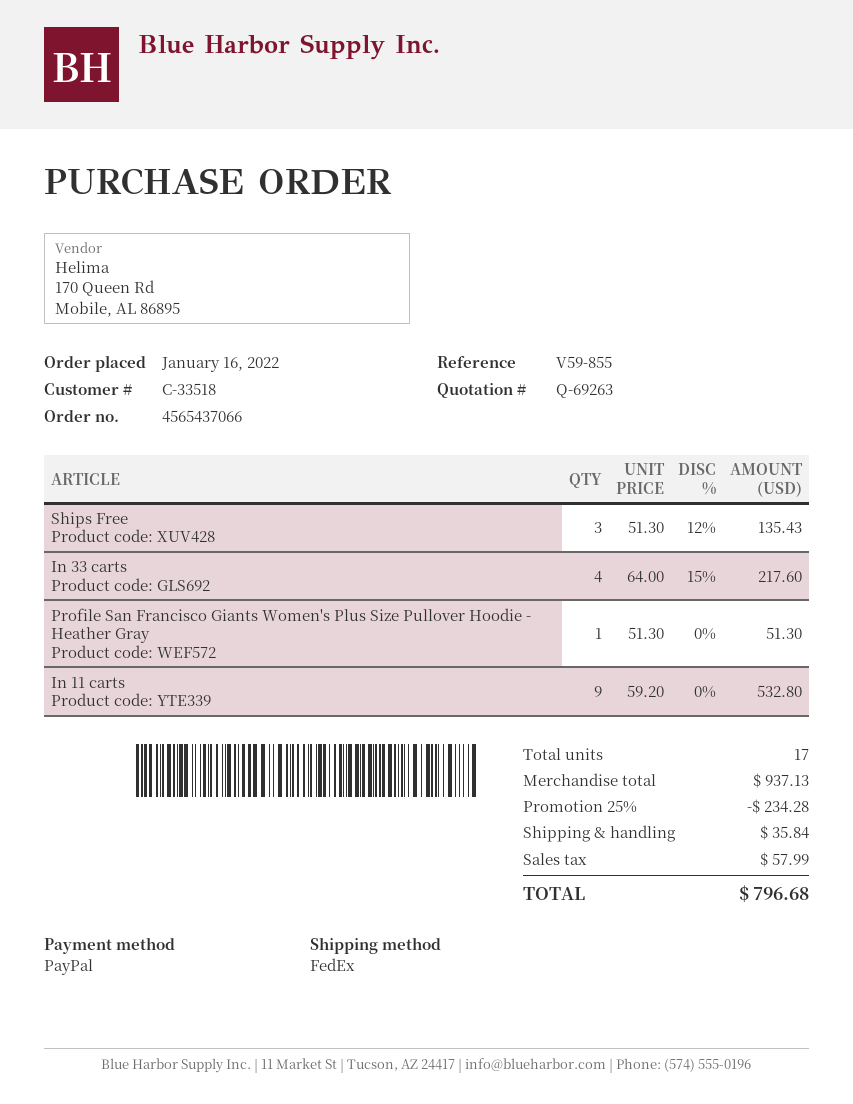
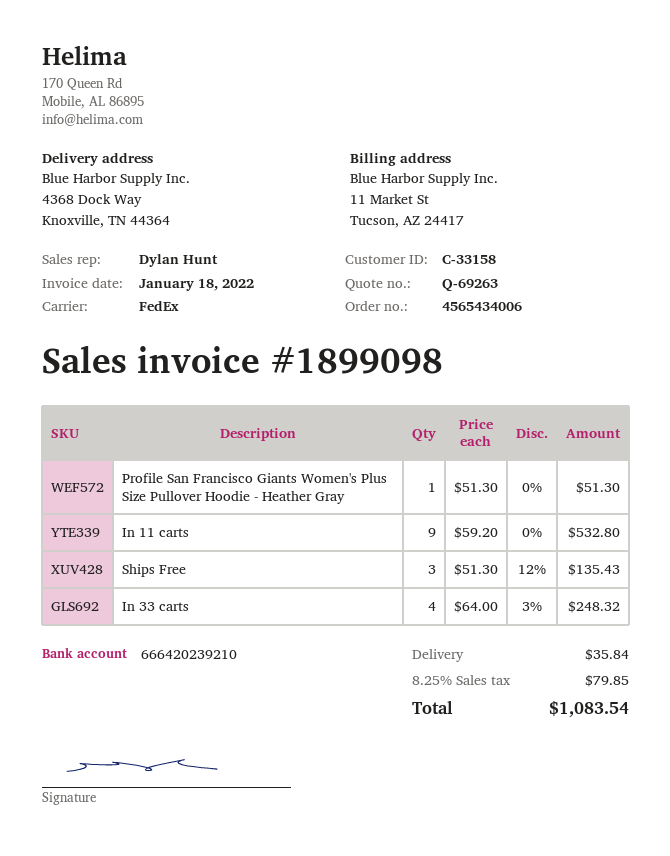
order number: 4565437066 -> 4565434006
customer number: C-33518 -> C-33158
In 33 carts: 4 x 64.00 - 15% = 217.60 -> 4 x 64.00 - 3% = 248.32
discount: 25% = 234.28 -> none
tax: 57.99 -> 79.85
total: 796.68 -> 1083.54

